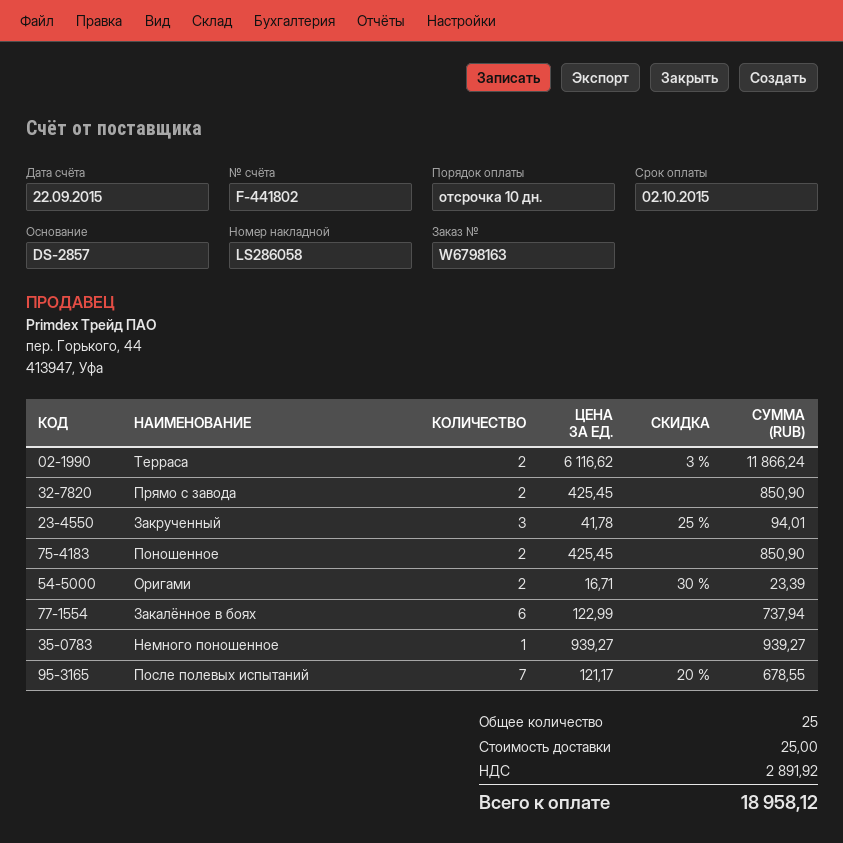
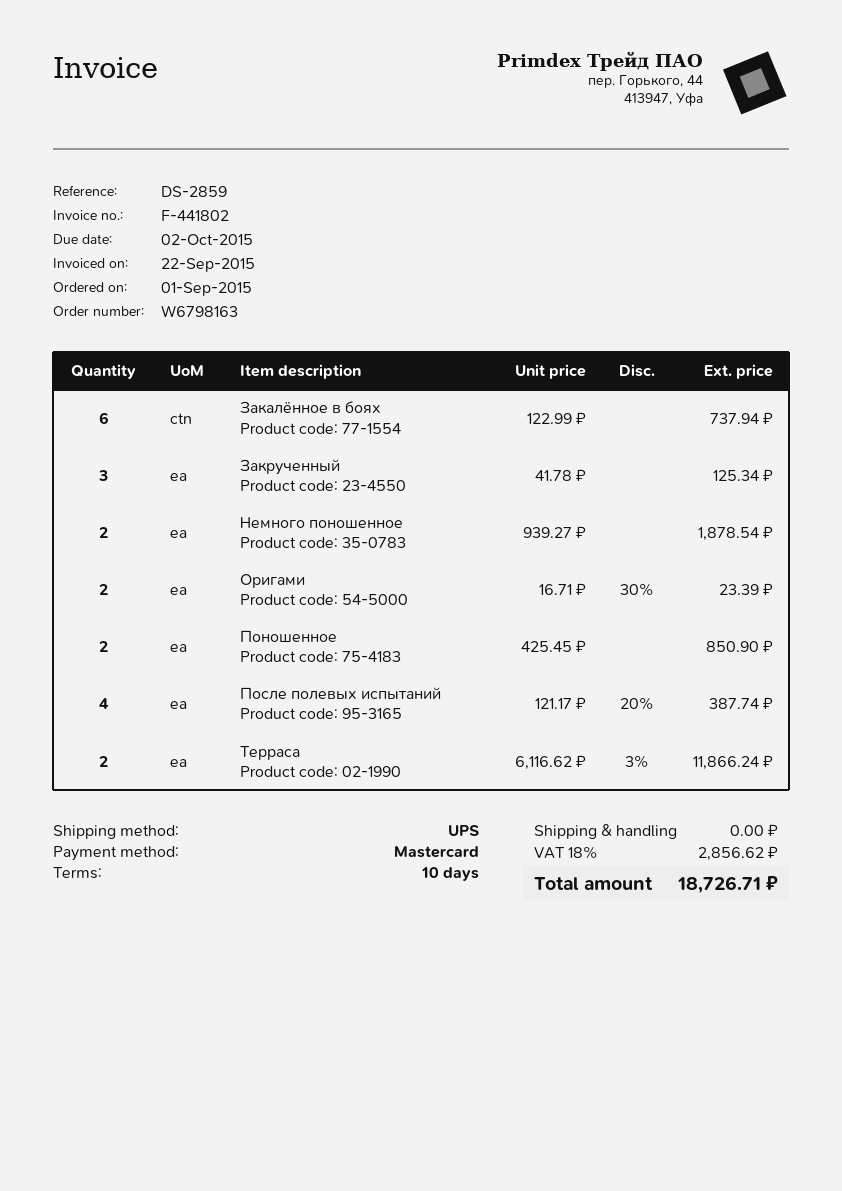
reference: DS-2857 -> DS-2859
Прямо с завода: 2 x 425.45 = 850.90 -> none
Закрученный: 3 x 41.78 - 25% = 94.01 -> 3 x 41.78 = 125.34
Немного поношенное: 1 x 939.27 = 939.27 -> 2 x 939.27 = 1878.54
После полевых испытаний: 7 x 121.17 - 20% = 678.55 -> 4 x 121.17 - 20% = 387.74
shipping: 25.00 -> 0.00
tax: 2891.92 -> 2856.62
total: 18958.12 -> 18726.71

